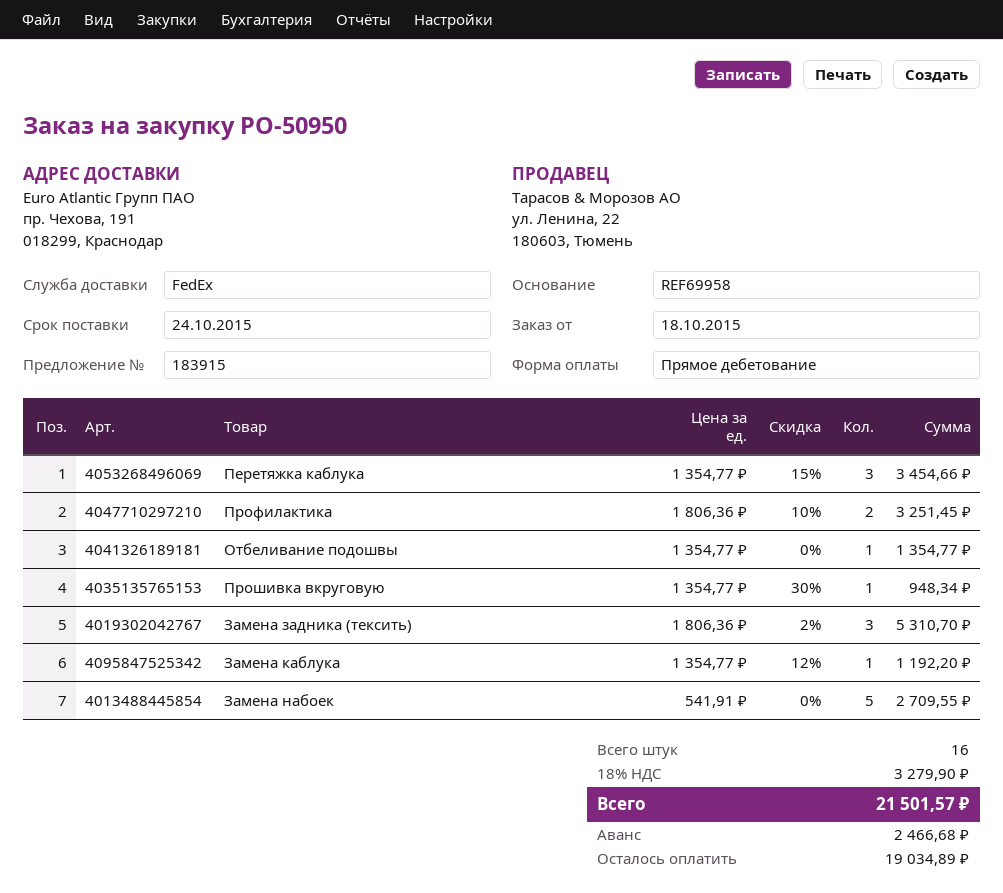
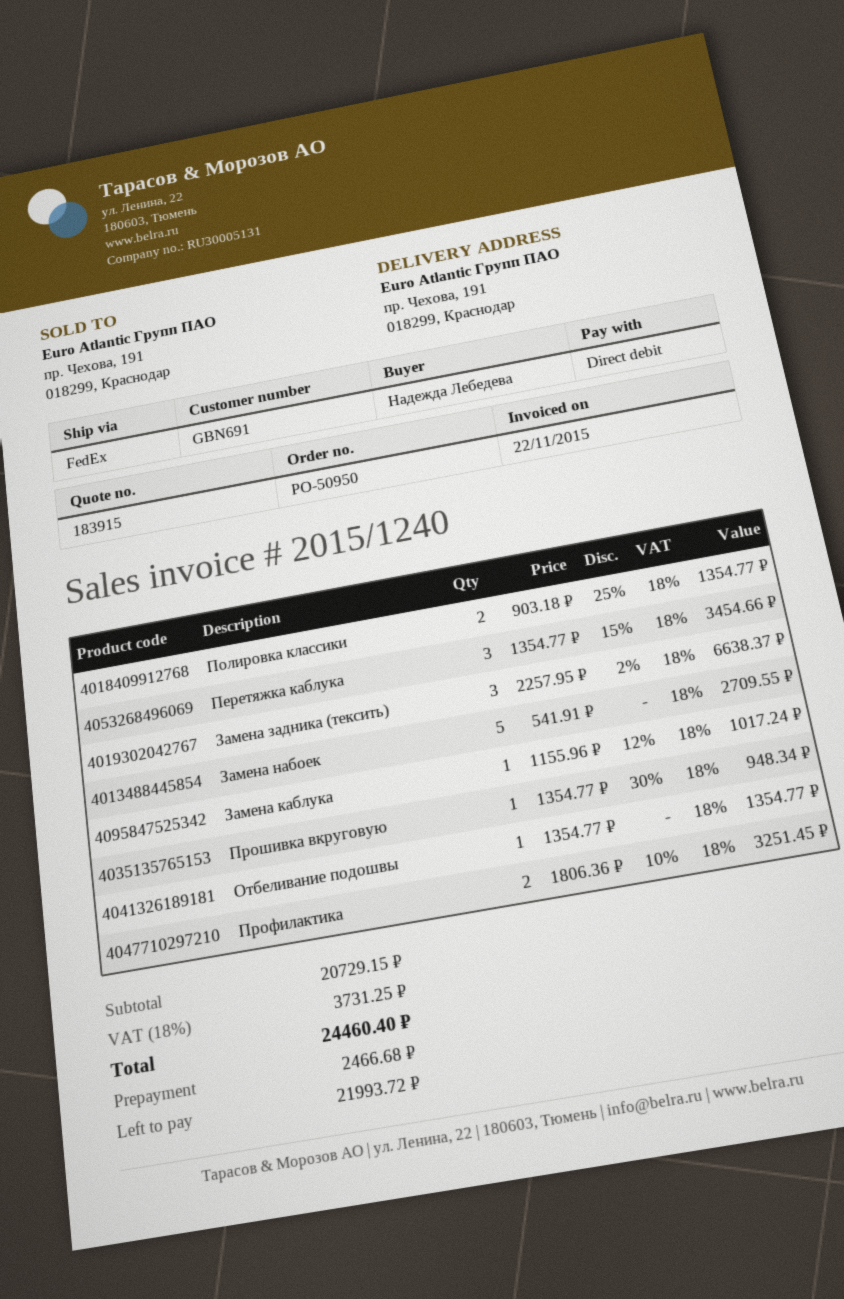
Замена задника (тексить): 3 x 1806.36 - 2% = 5310.70 -> 3 x 2257.95 - 2% = 6638.37
Замена каблука: 1 x 1354.77 - 12% = 1192.20 -> 1 x 1155.96 - 12% = 1017.24
Полировка классики: none -> 2 x 903.18 - 25% = 1354.77
tax: 18% = 3279.90 -> 18% = 3731.25
total: 21501.57 -> 24460.40
balance: 19034.89 -> 21993.72

